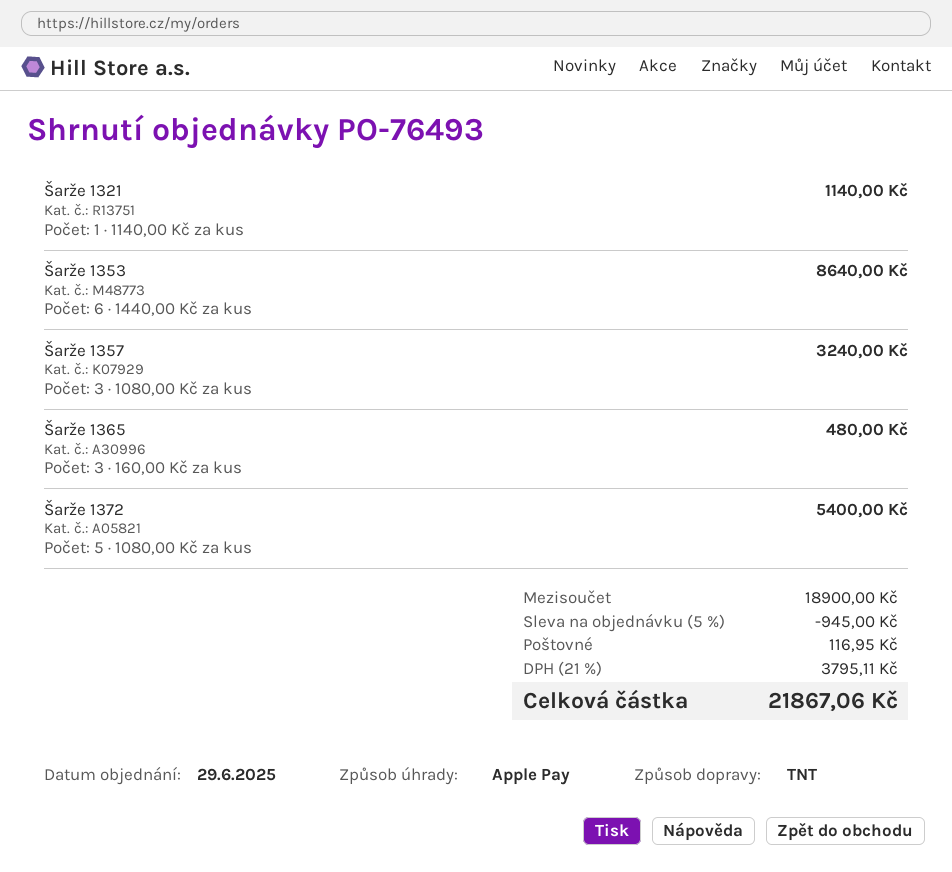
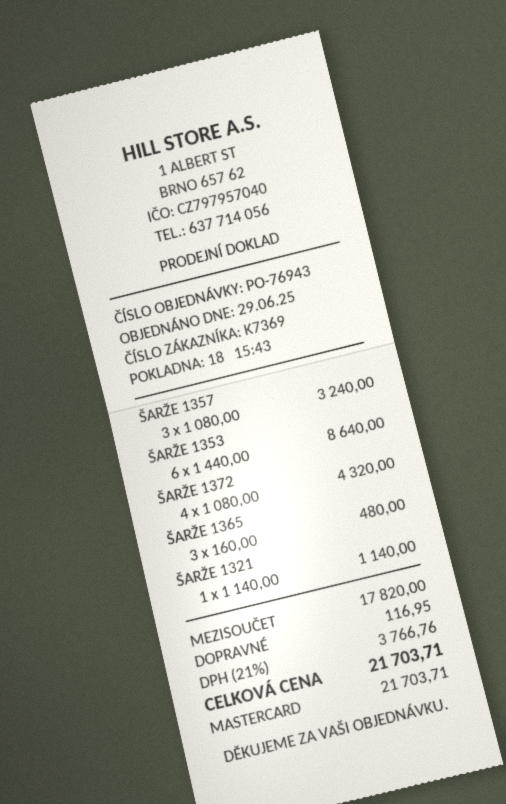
order number: PO-76493 -> PO-76943
payment method: Apple Pay -> Mastercard
Šarže 1372: 5 x 1080.00 = 5400.00 -> 4 x 1080.00 = 4320.00
subtotal: 18900.00 -> 17820.00
discount: 5% = 945.00 -> none
tax: 21% = 3795.11 -> 21% = 3766.76
total: 21867.06 -> 21703.71

